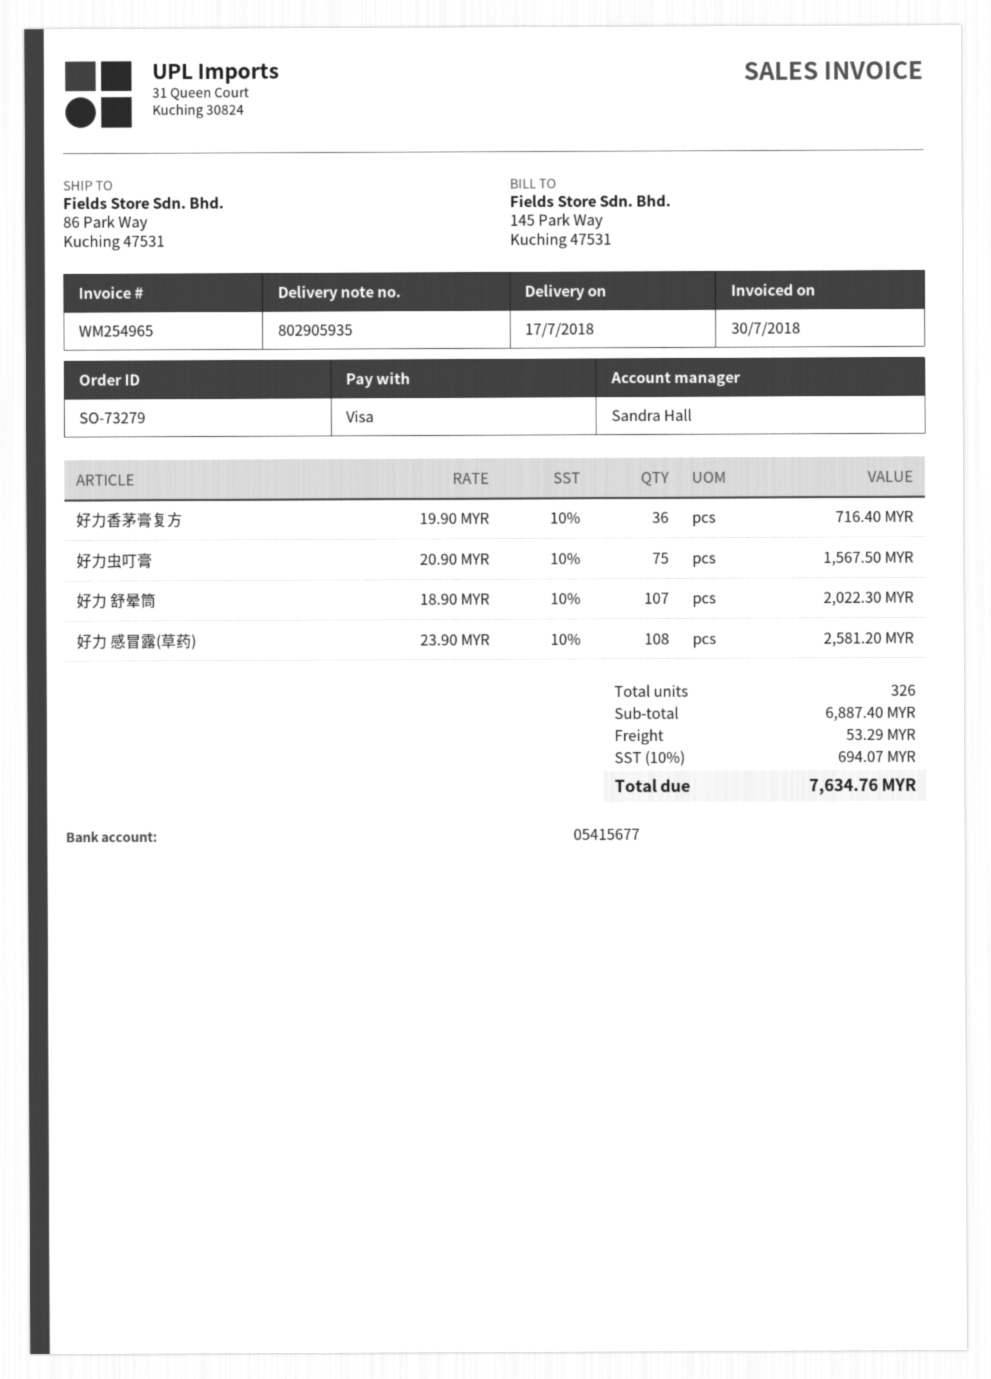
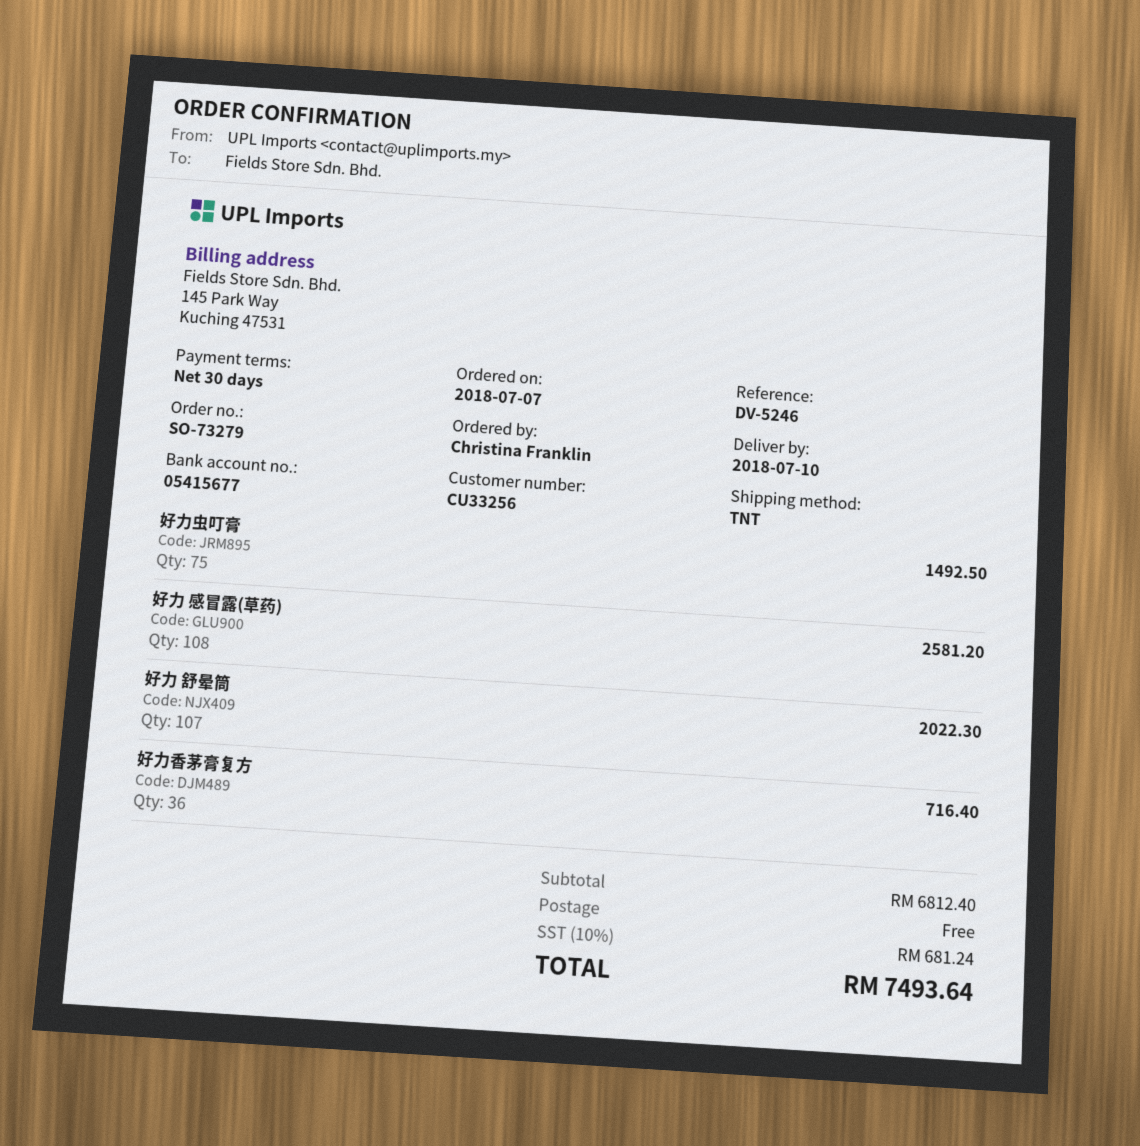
delivery date: 2018-07-17 -> 2018-07-10
好力虫叮膏: 75 for 1567.50 -> 75 for 1492.50
subtotal: 6887.40 -> 6812.40
shipping: 53.29 -> 0.00
tax: 10% = 694.07 -> 10% = 681.24
total: 7634.76 -> 7493.64

